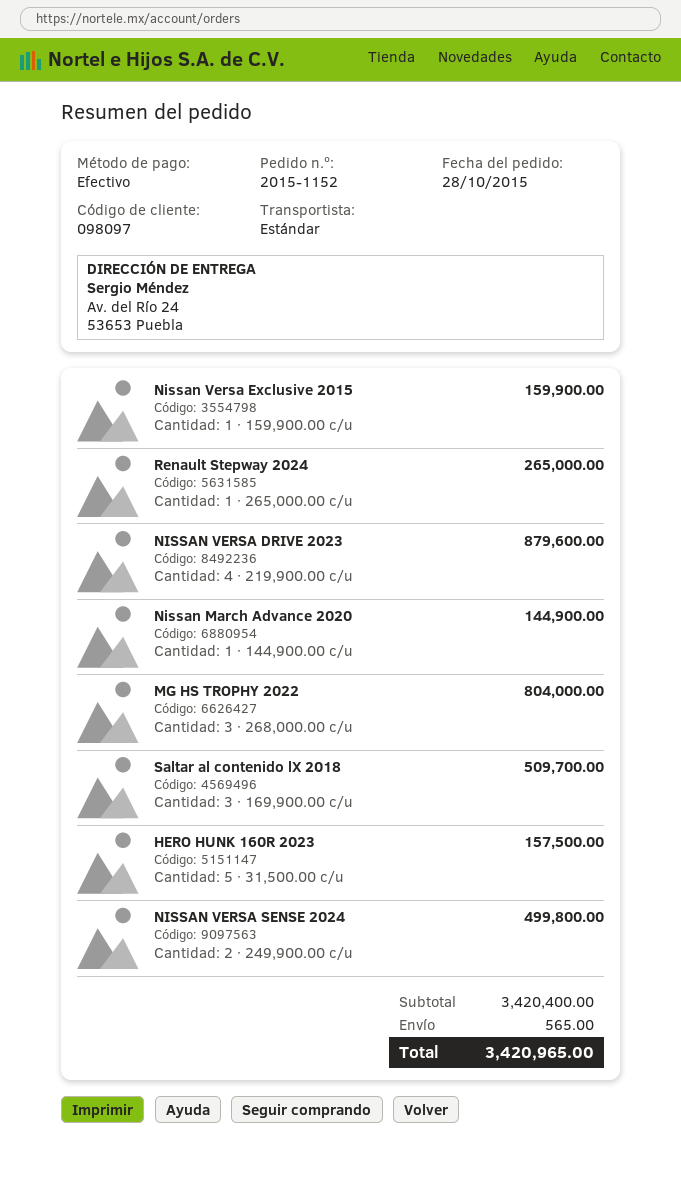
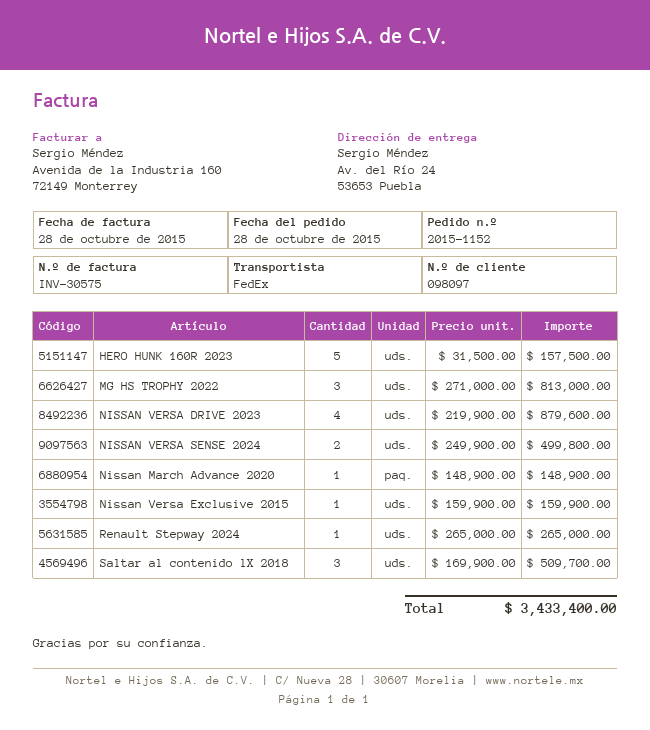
shipping method: standard -> FedEx
Nissan March Advance 2020: 1 x 144900.00 = 144900.00 -> 1 x 148900.00 = 148900.00
MG HS TROPHY 2022: 3 x 268000.00 = 804000.00 -> 3 x 271000.00 = 813000.00
shipping: 565.00 -> none
total: 3420965.00 -> 3433400.00

